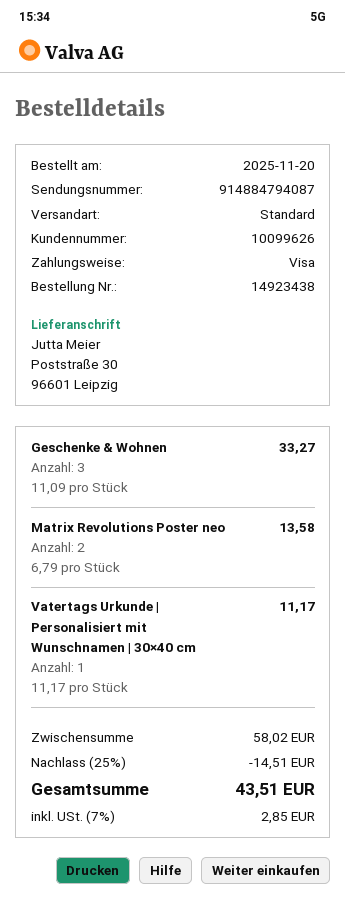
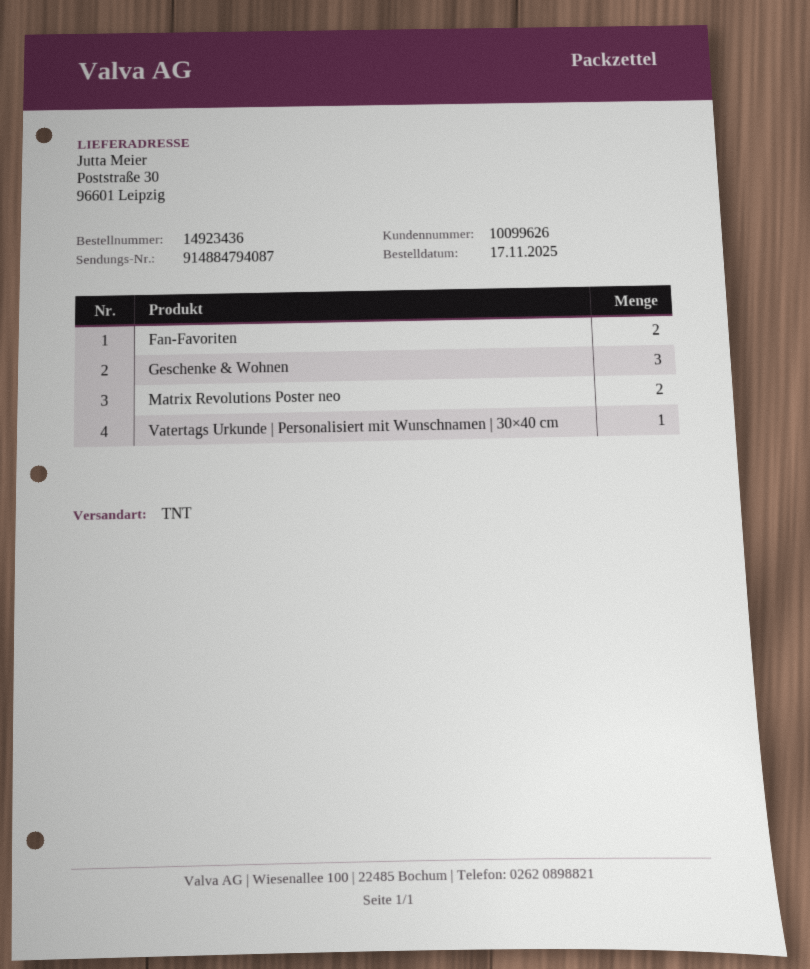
order number: 14923438 -> 14923436
order date: 2025-11-20 -> 2025-11-17
shipping method: standard -> TNT
Fan-Favoriten: none -> 2

